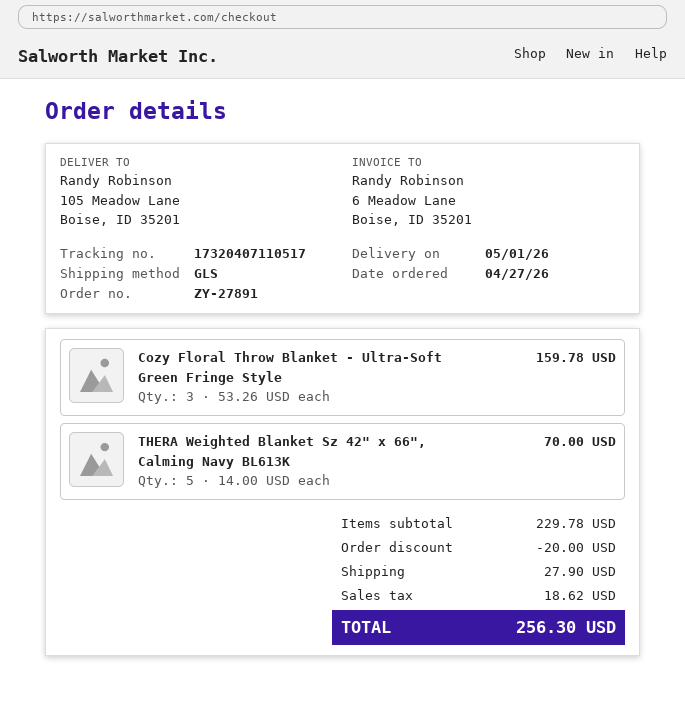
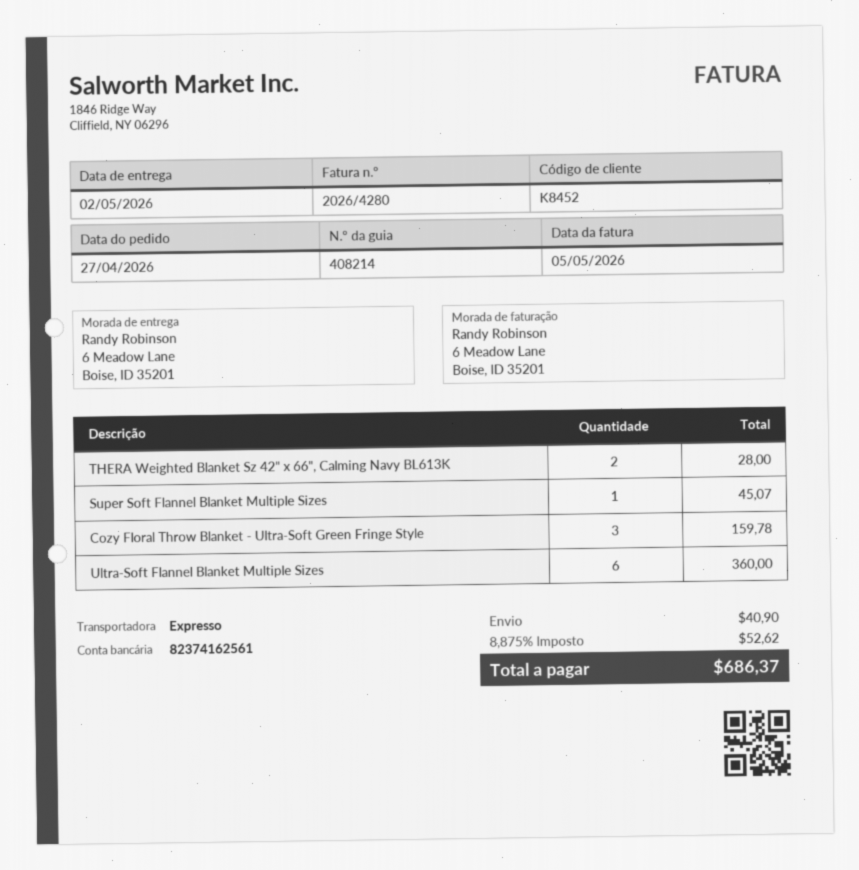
delivery date: 2026-05-01 -> 2026-05-02
shipping method: GLS -> express
ship to: 105 Meadow Lane, Boise, ID 35201 -> 6 Meadow Lane, Boise, ID 35201
THERA Weighted Blanket Sz 42" x 66", Calming Navy BL613K: 5 for 70.00 -> 2 for 28.00
Super Soft Flannel Blanket Multiple Sizes: none -> 1 for 45.07
Ultra-Soft Flannel Blanket Multiple Sizes: none -> 6 for 360.00
discount: 20.00 -> none
shipping: 27.90 -> 40.90
tax: 18.62 -> 52.62
total: 256.30 -> 686.37

